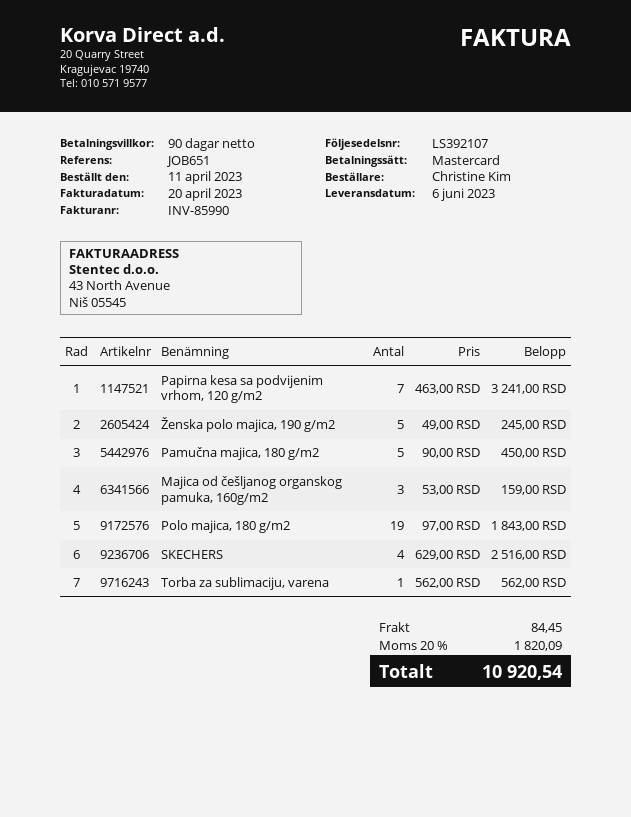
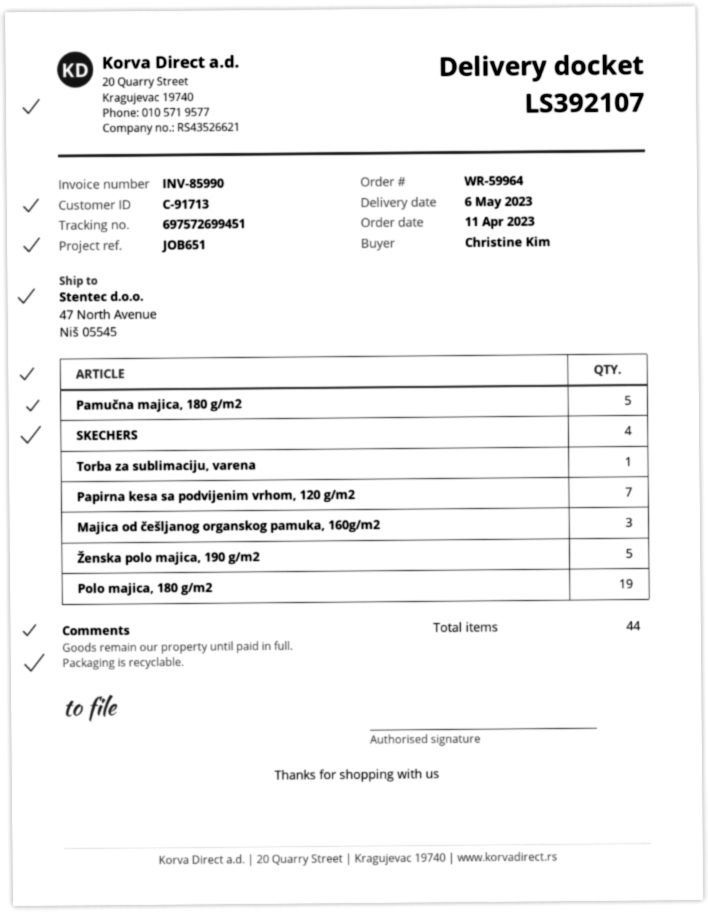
delivery date: 2023-06-06 -> 2023-05-06

